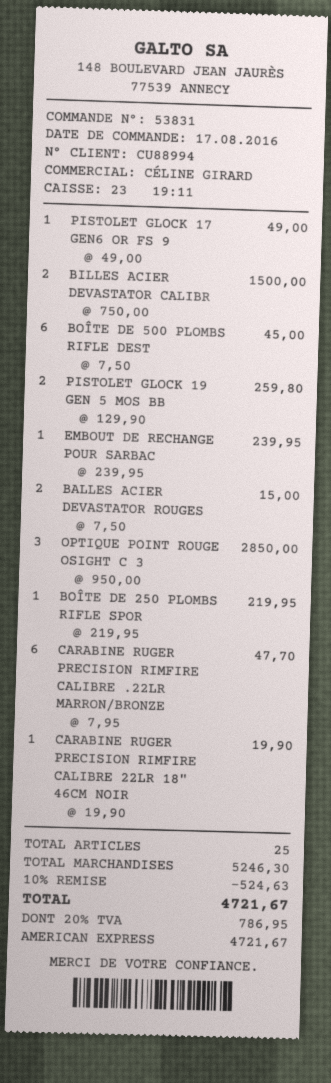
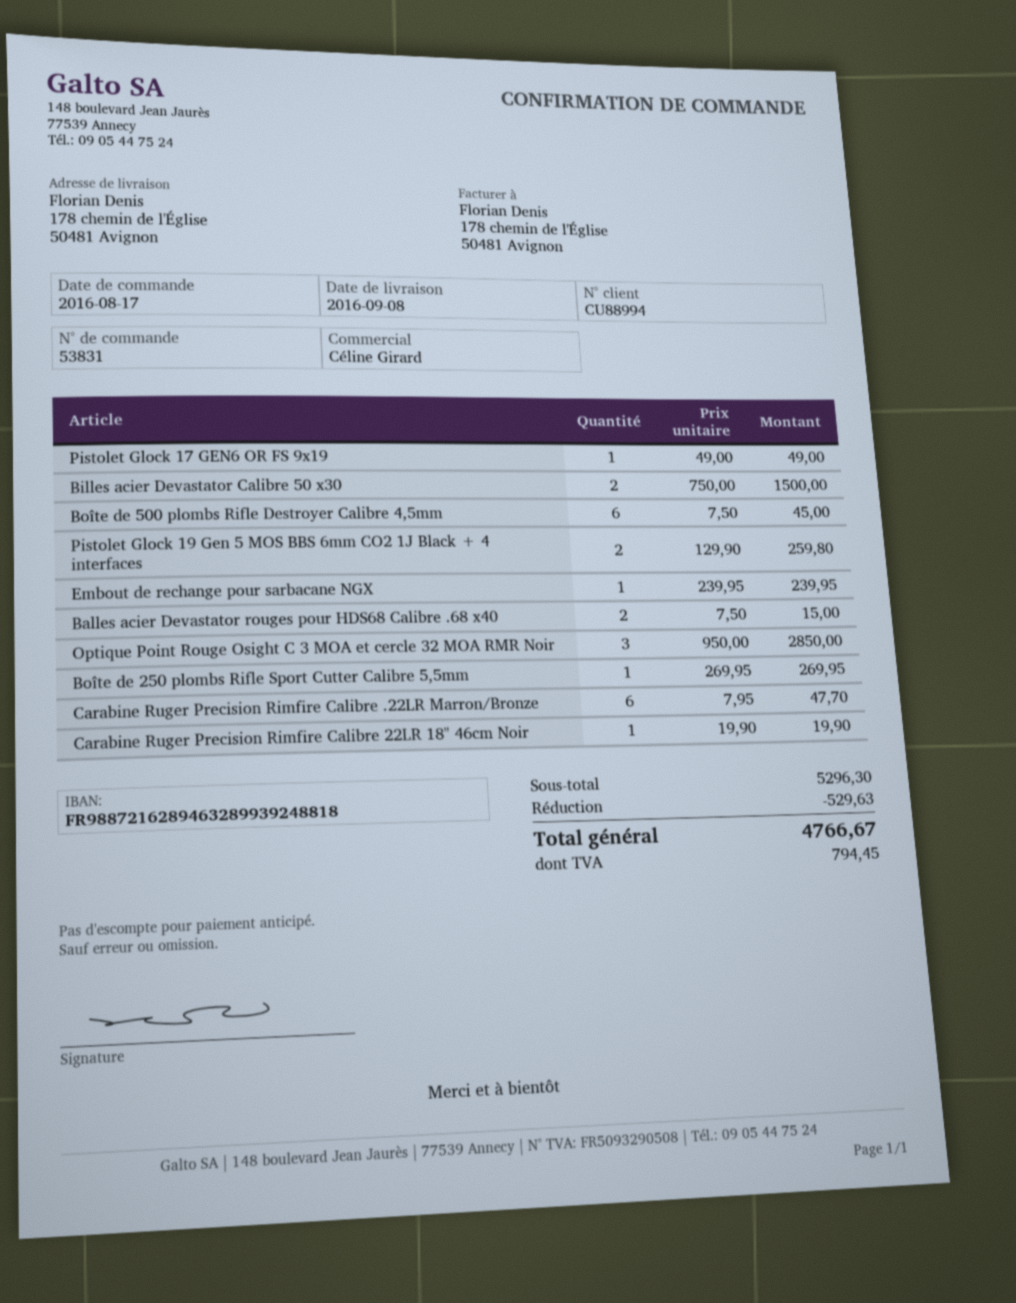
BOÎTE DE 250 PLOMBS RIFLE SPOR: 1 x 219.95 = 219.95 -> 1 x 269.95 = 269.95
subtotal: 5246.30 -> 5296.30
discount: 524.63 -> 529.63
tax: 786.95 -> 794.45
total: 4721.67 -> 4766.67

